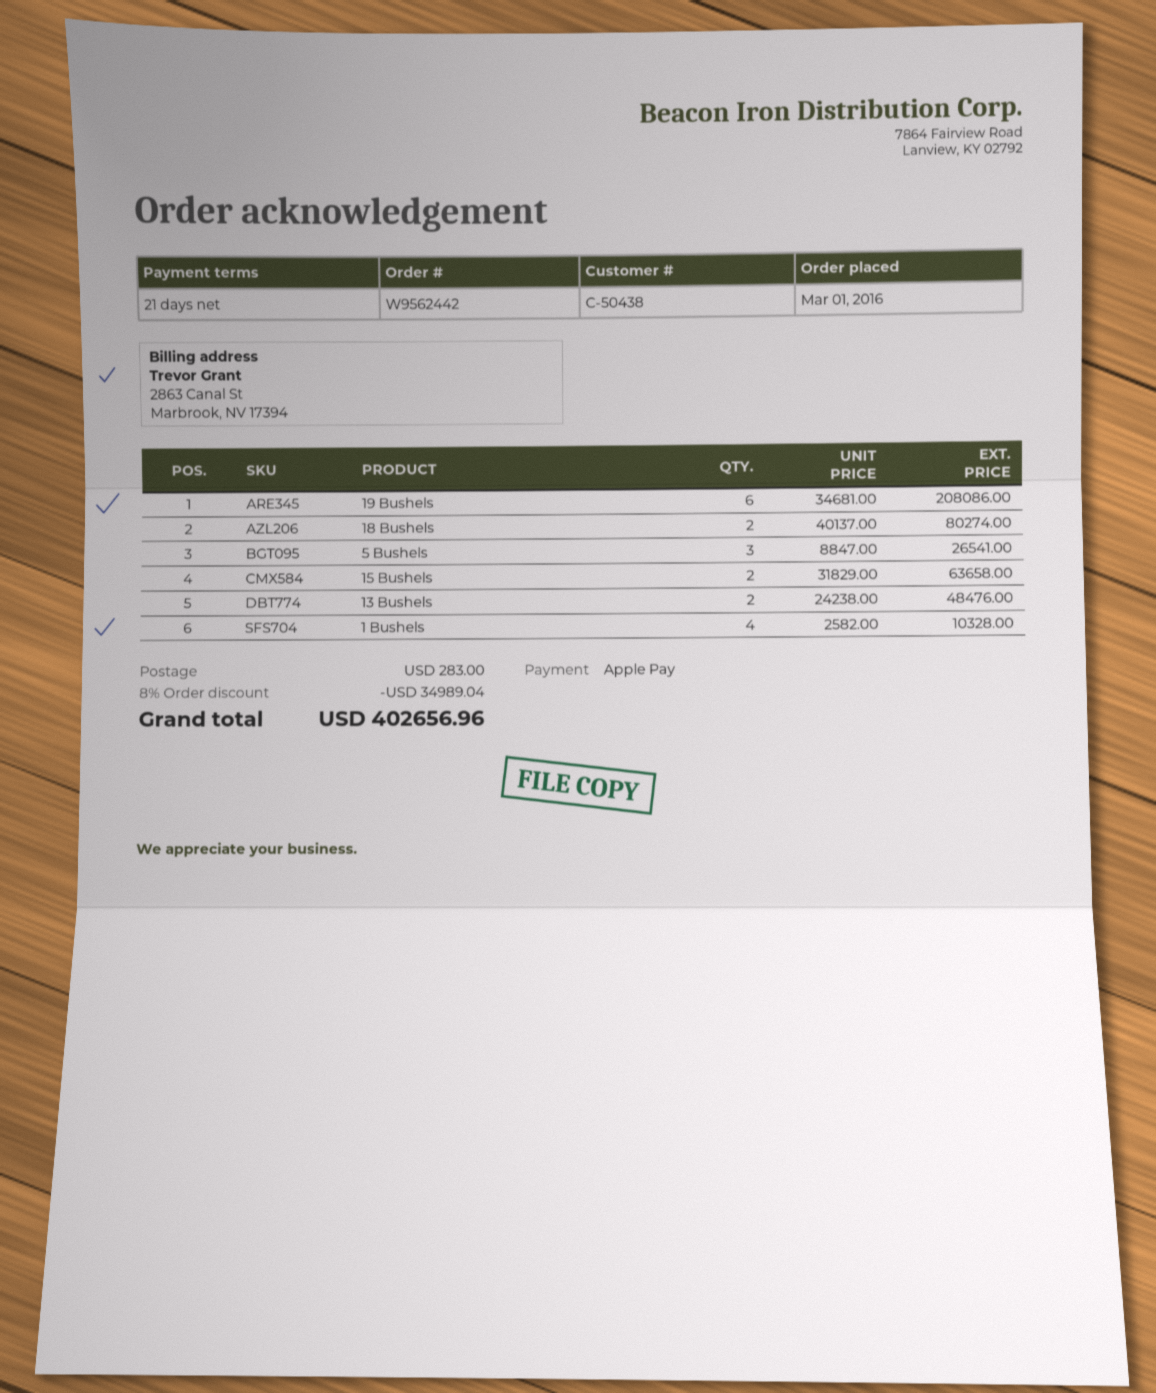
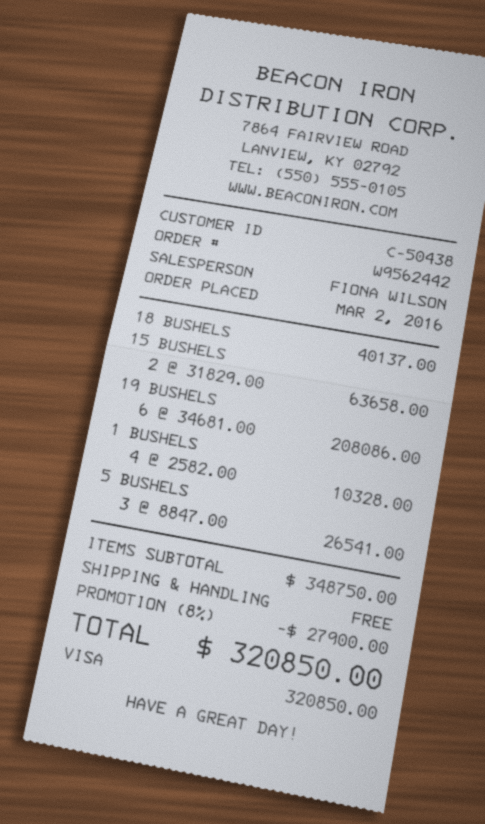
order date: 2016-03-01 -> 2016-03-02
payment method: Apple Pay -> Visa
18 Bushels: 2 x 40137.00 = 80274.00 -> 1 x 40137.00 = 40137.00
13 Bushels: 2 x 24238.00 = 48476.00 -> none
discount: 8% = 34989.04 -> 8% = 27900.00
shipping: 283.00 -> 0.00
total: 402656.96 -> 320850.00

